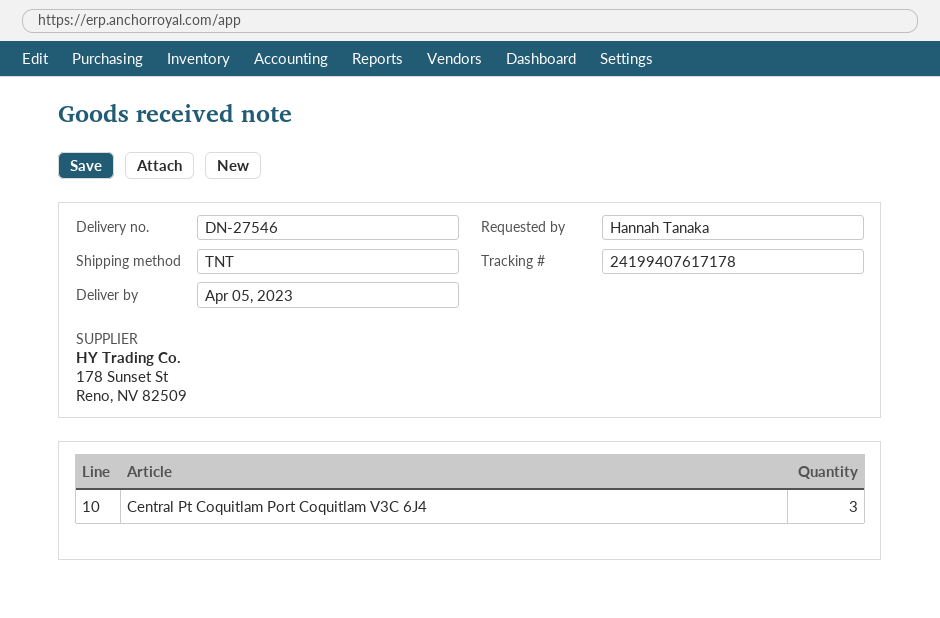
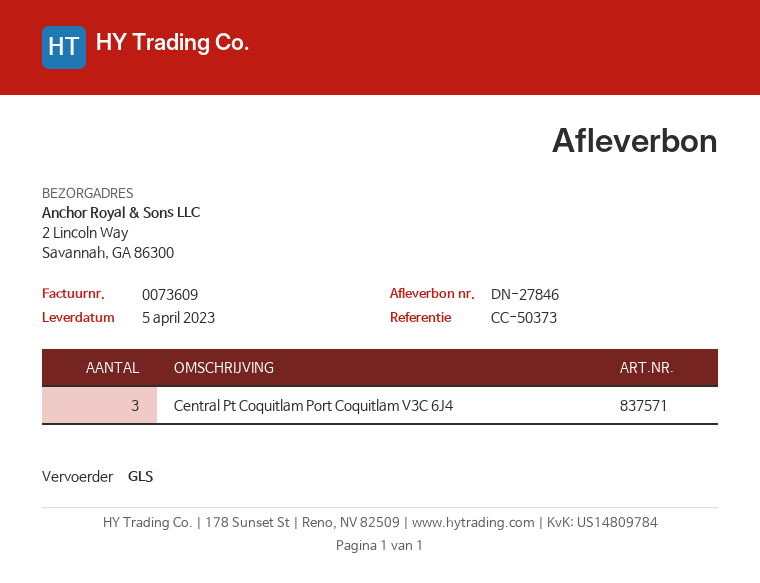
delivery note number: DN-27546 -> DN-27846
shipping method: TNT -> GLS

